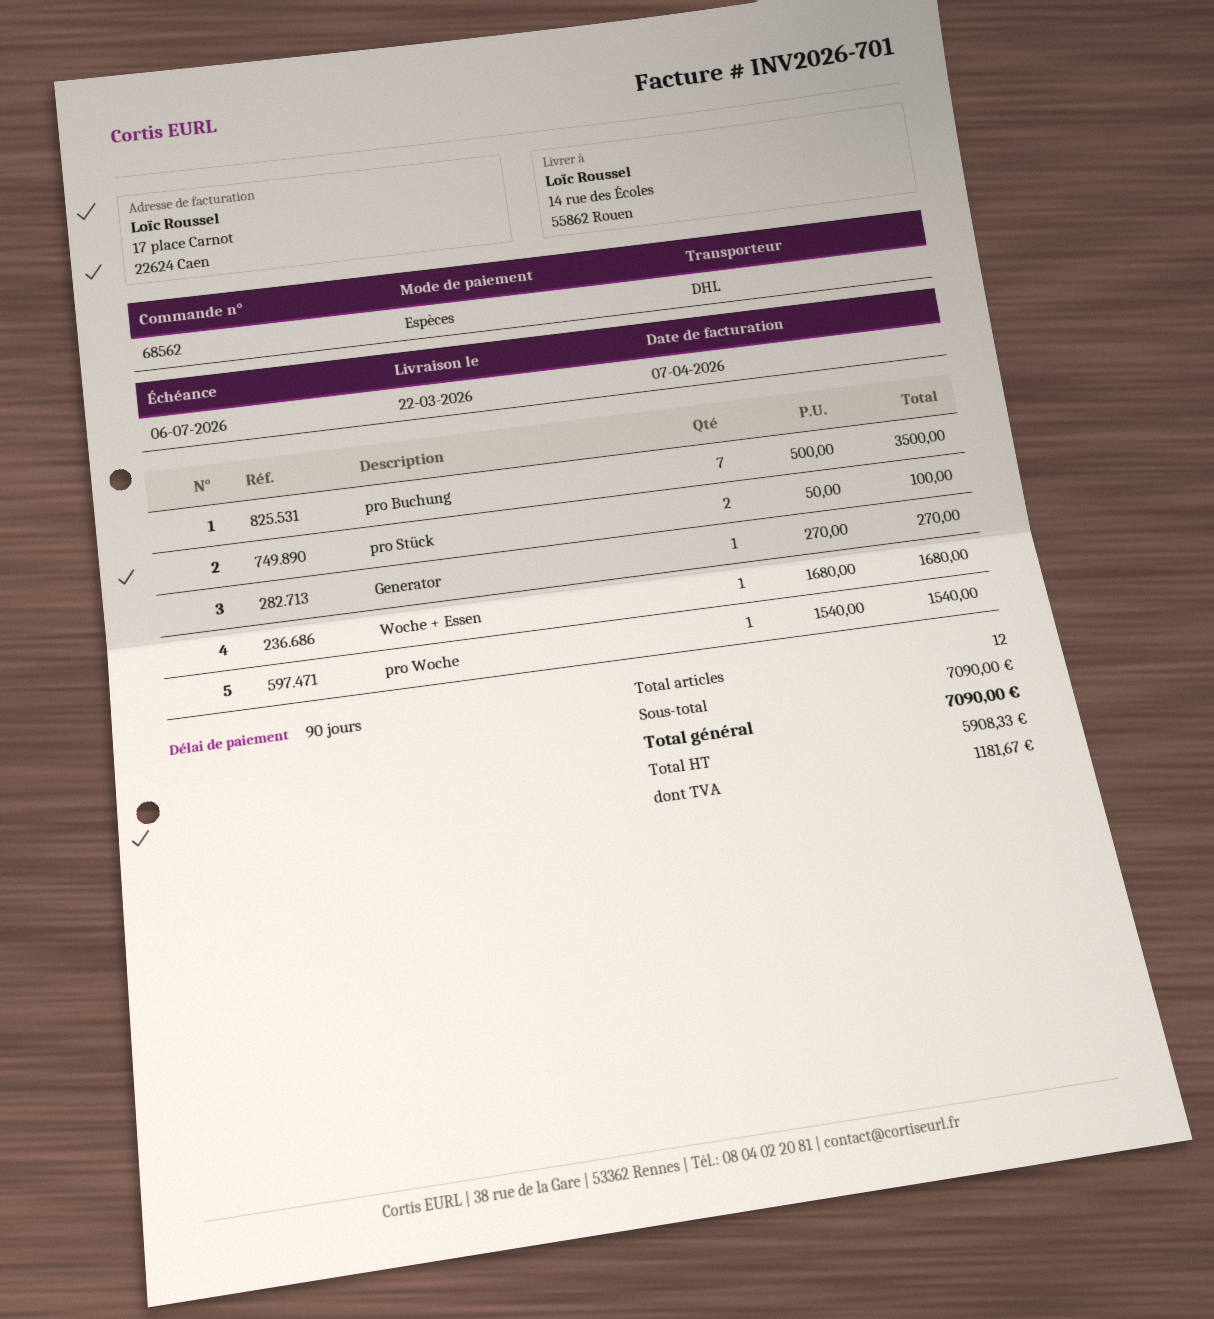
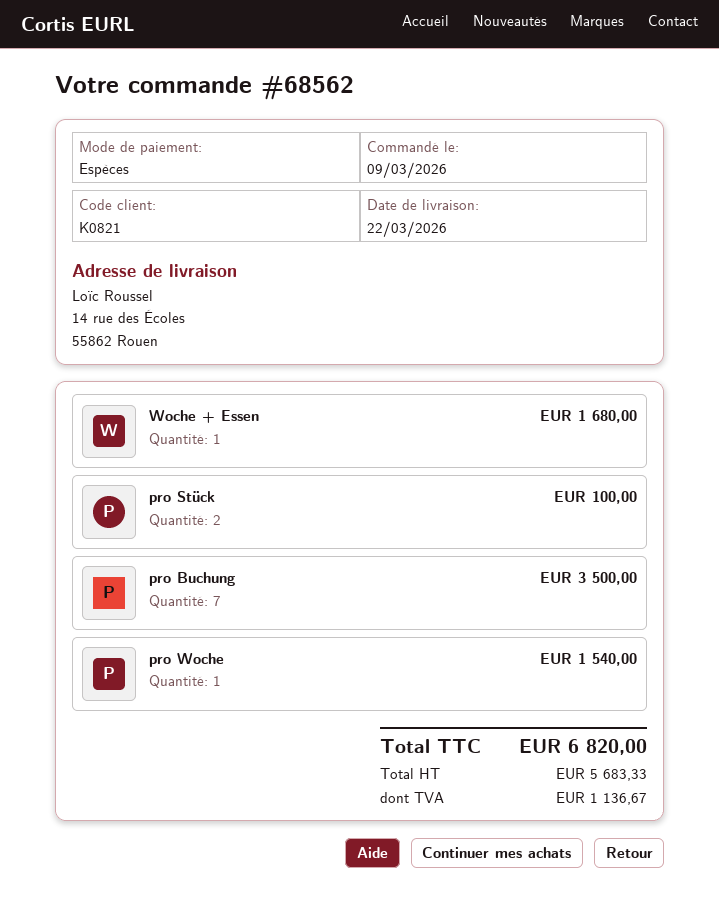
Generator: 1 for 270.00 -> none
net: 5908.33 -> 5683.33
tax: 1181.67 -> 1136.67
total: 7090.00 -> 6820.00

